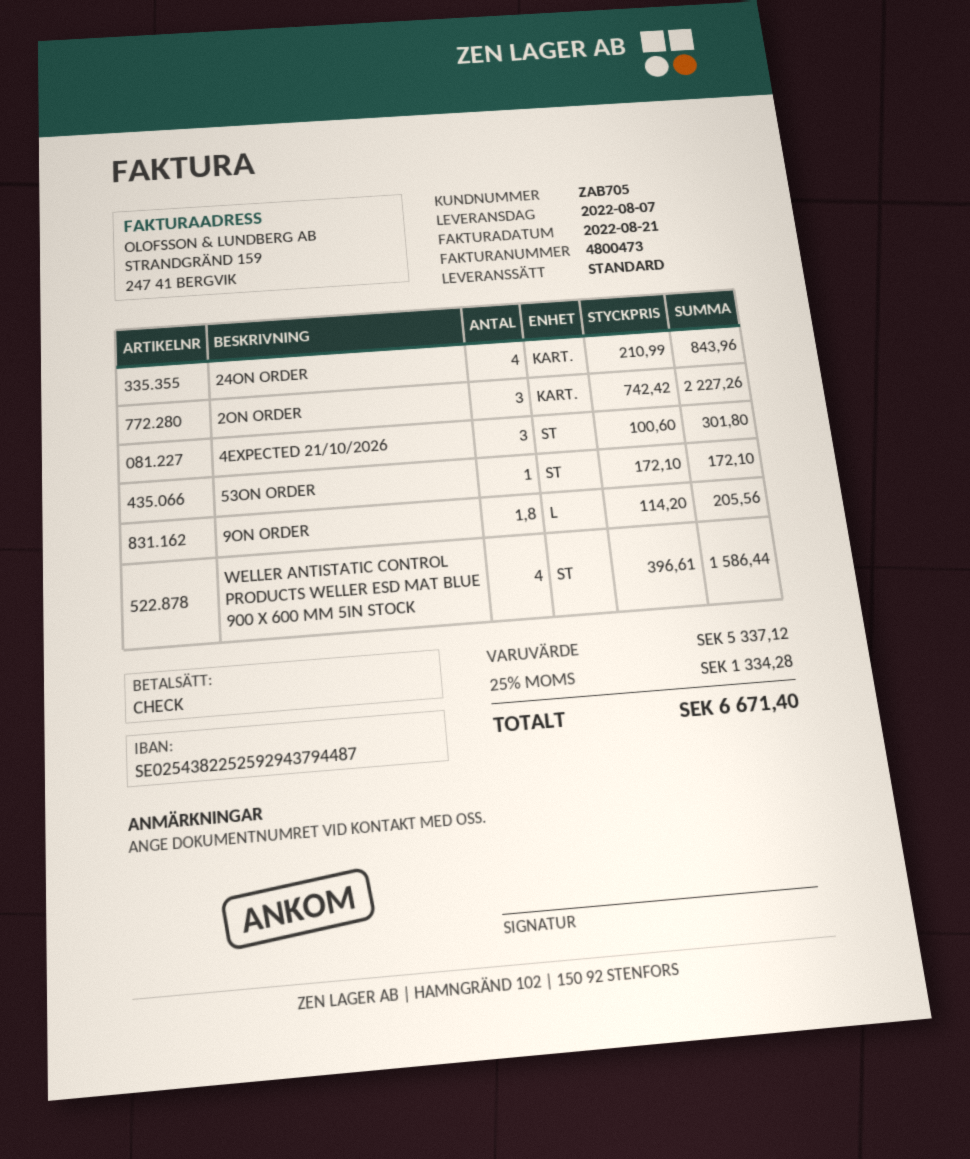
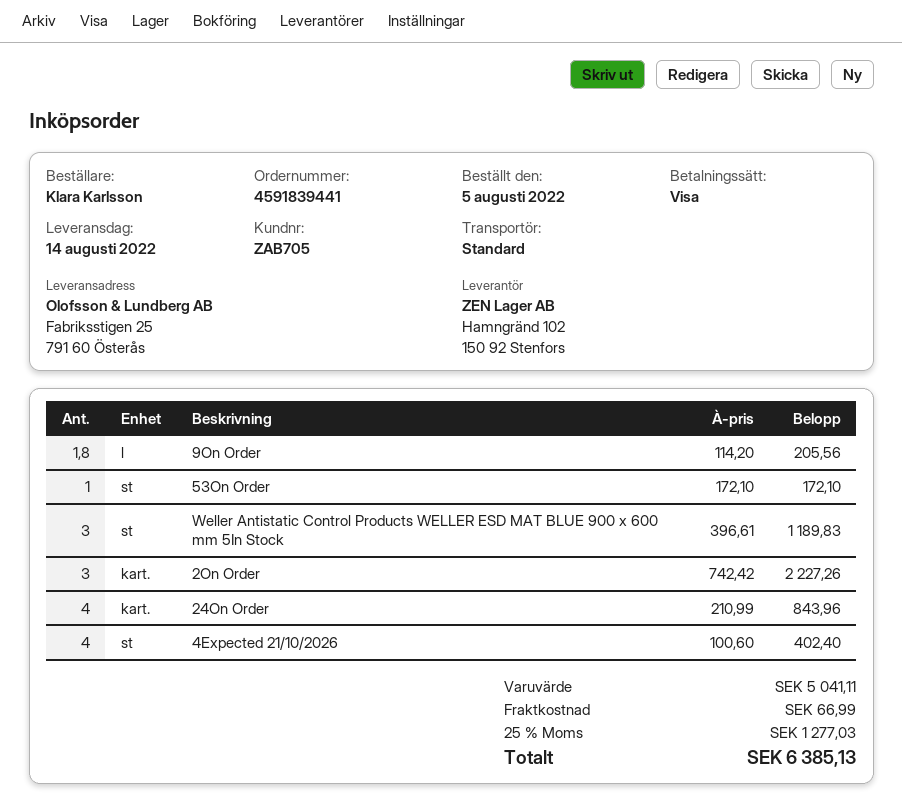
delivery date: 2022-08-07 -> 2022-08-14
payment method: cheque -> Visa
4EXPECTED 21/10/2026: 3 x 100.60 = 301.80 -> 4 x 100.60 = 402.40
WELLER ANTISTATIC CONTROL PRODUCTS WELLER ESD MAT BLUE 900 X 600 MM 5IN STOCK: 4 x 396.61 = 1586.44 -> 3 x 396.61 = 1189.83
subtotal: 5337.12 -> 5041.11
shipping: none -> 66.99
tax: 25% = 1334.28 -> 25% = 1277.03
total: 6671.40 -> 6385.13

